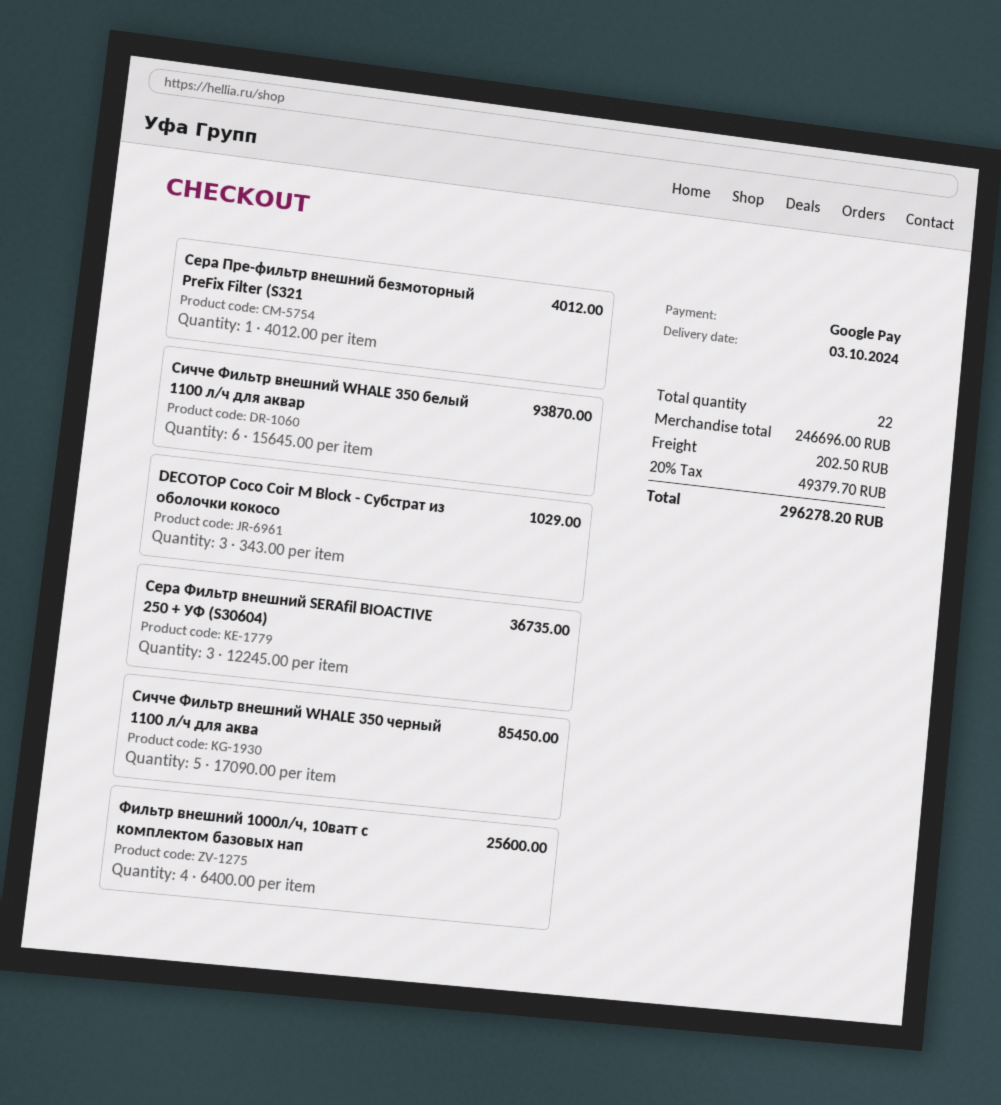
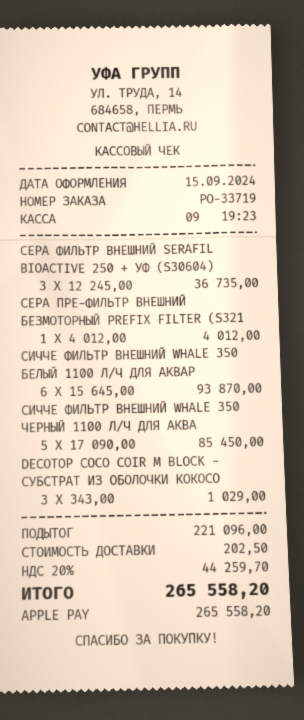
payment method: Google Pay -> Apple Pay
Фильтр внешний 1000л/ч, 10ватт с комплектом базовых нап: 4 x 6400.00 = 25600.00 -> none
subtotal: 246696.00 -> 221096.00
tax: 20% = 49379.70 -> 20% = 44259.70
total: 296278.20 -> 265558.20

